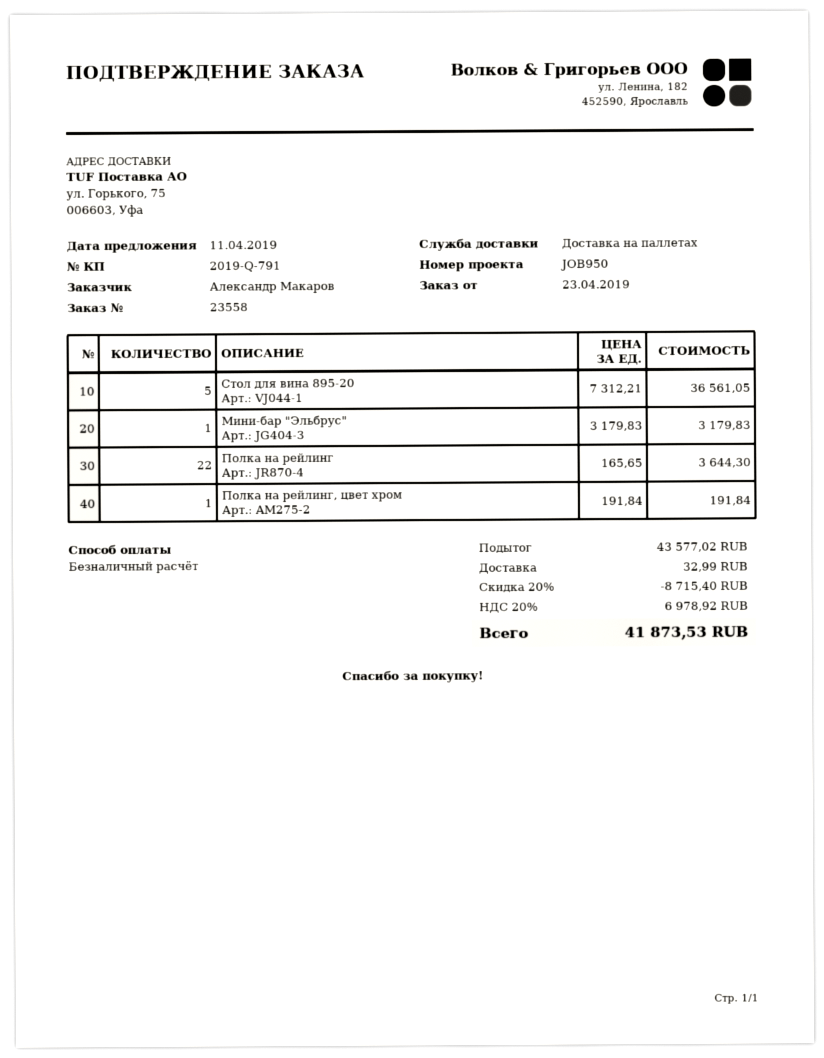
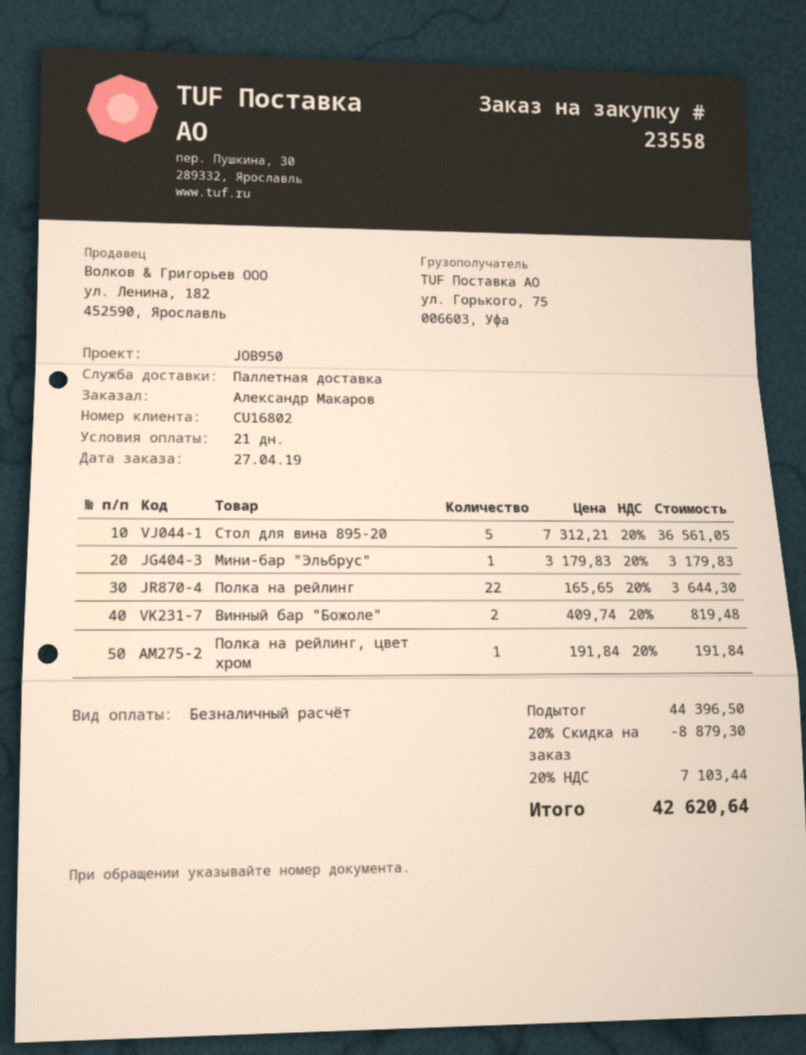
order date: 2019-04-23 -> 2019-04-27
Винный бар "Божоле": none -> 2 x 409.74 = 819.48
subtotal: 43577.02 -> 44396.50
discount: 20% = 8715.40 -> 20% = 8879.30
shipping: 32.99 -> none
tax: 20% = 6978.92 -> 20% = 7103.44
total: 41873.53 -> 42620.64

